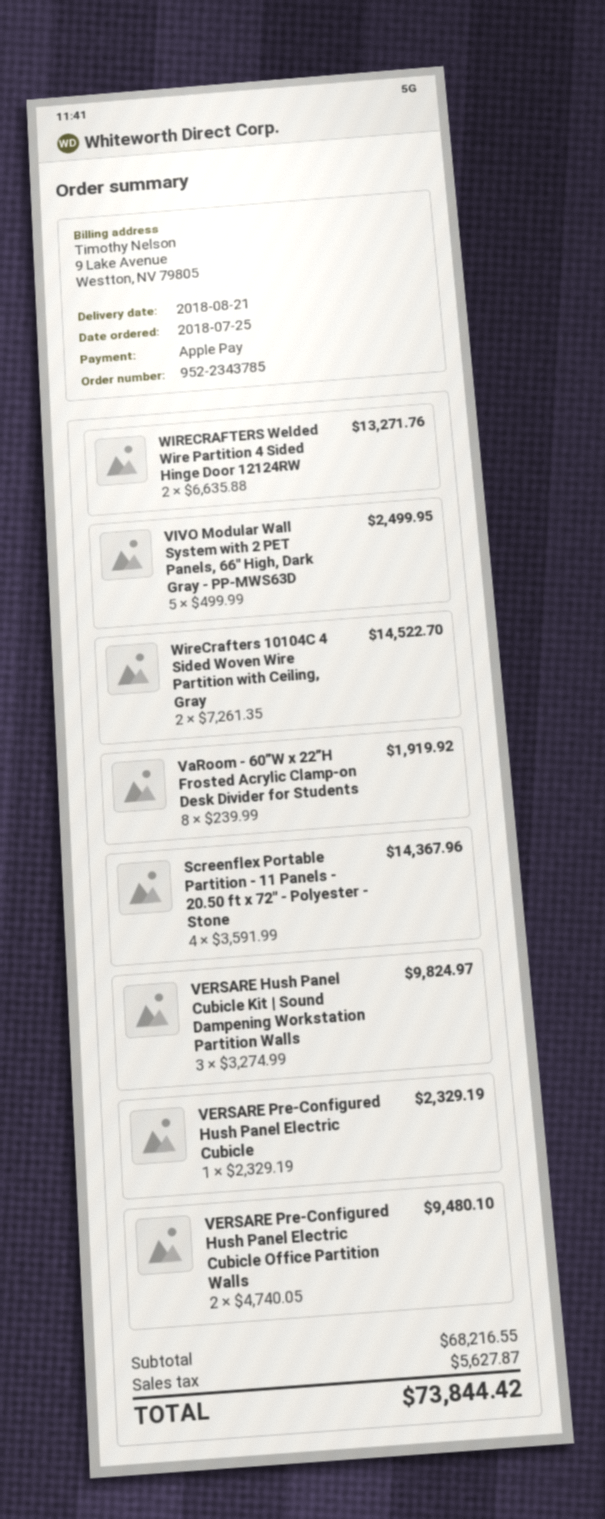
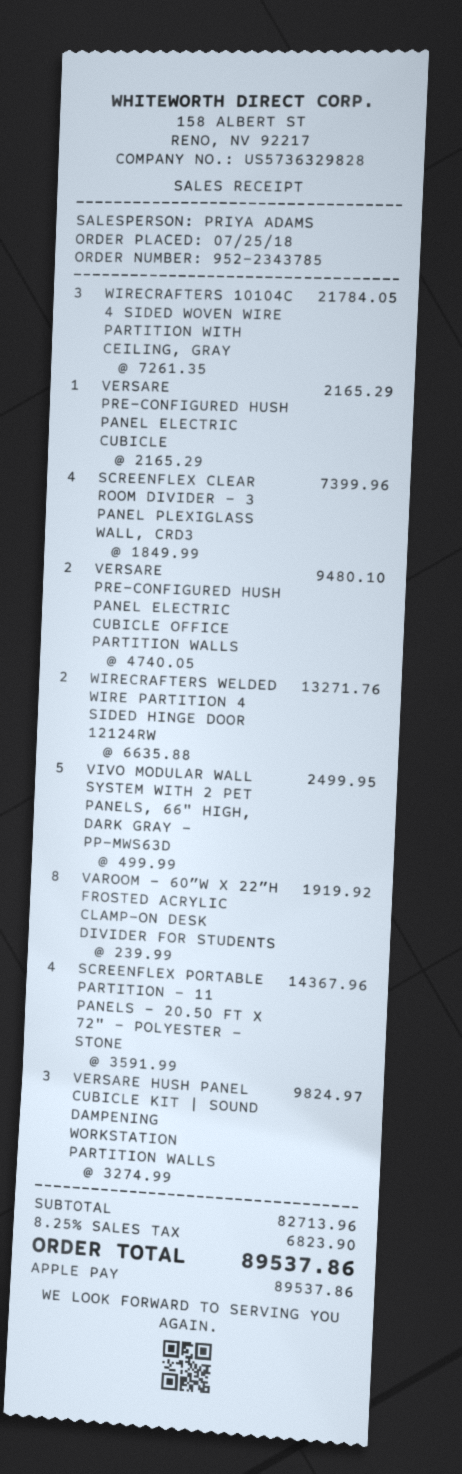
WireCrafters 10104C 4 Sided Woven Wire Partition with Ceiling, Gray: 2 x 7261.35 = 14522.70 -> 3 x 7261.35 = 21784.05
VERSARE Pre-Configured Hush Panel Electric Cubicle: 1 x 2329.19 = 2329.19 -> 1 x 2165.29 = 2165.29
SCREENFLEX CLEAR ROOM DIVIDER - 3 PANEL PLEXIGLASS WALL, CRD3: none -> 4 x 1849.99 = 7399.96
subtotal: 68216.55 -> 82713.96
tax: 5627.87 -> 6823.90
total: 73844.42 -> 89537.86

